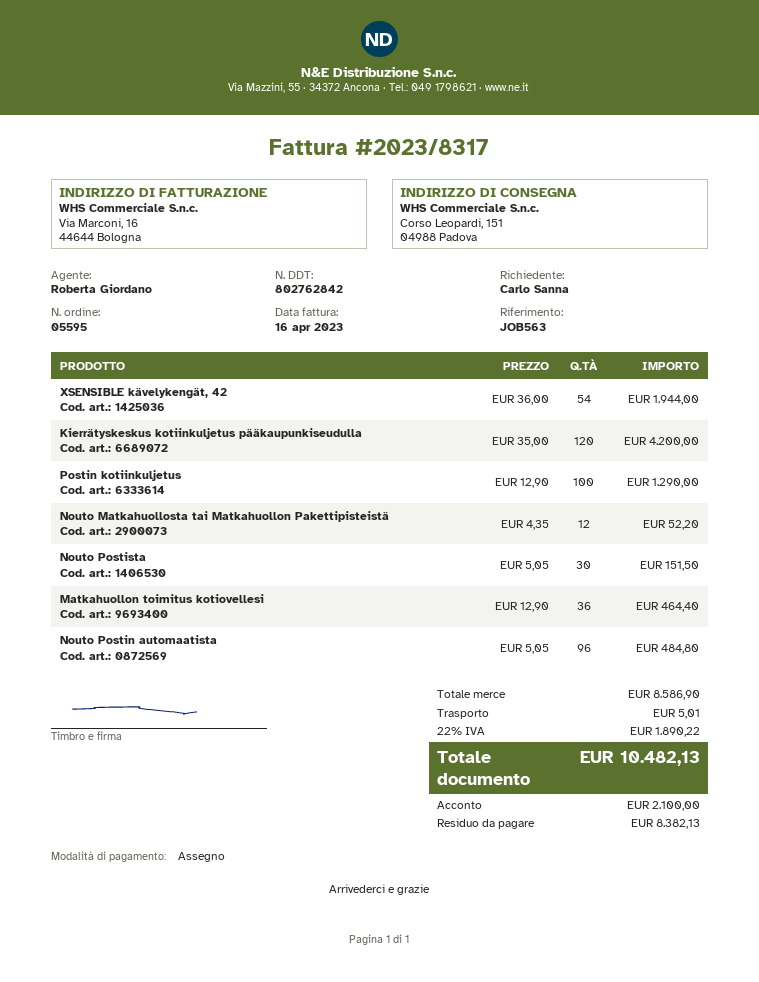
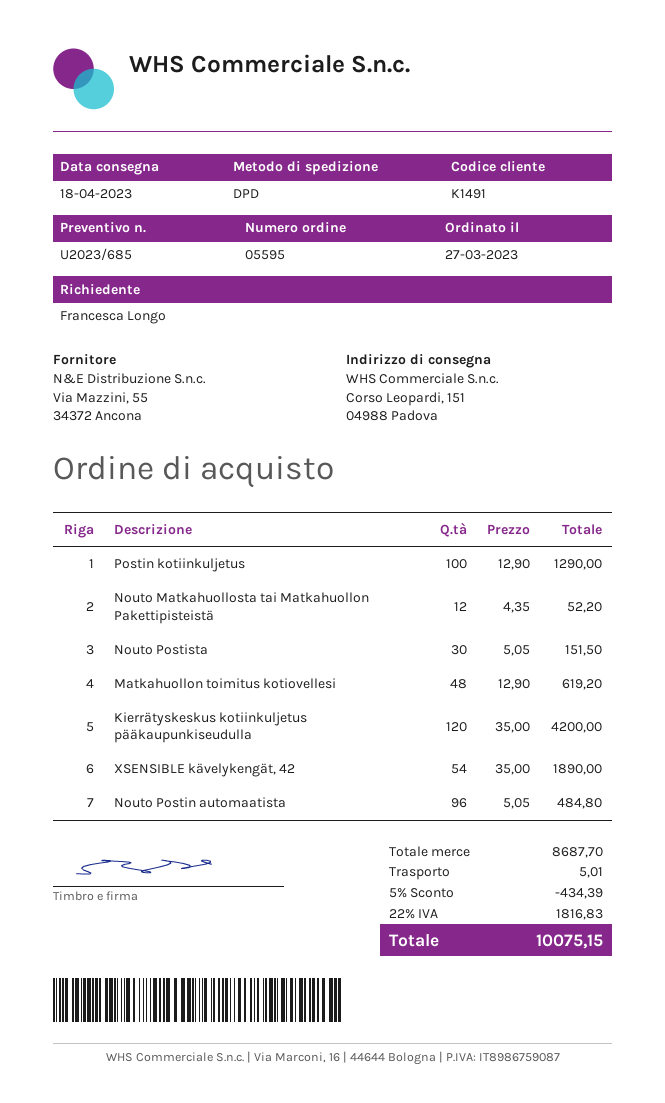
ordered by: Carlo Sanna -> Francesca Longo
XSENSIBLE kävelykengät, 42: 54 x 36.00 = 1944.00 -> 54 x 35.00 = 1890.00
Matkahuollon toimitus kotiovellesi: 36 x 12.90 = 464.40 -> 48 x 12.90 = 619.20
subtotal: 8586.90 -> 8687.70
discount: none -> 5% = 434.39
tax: 22% = 1890.22 -> 22% = 1816.83
total: 10482.13 -> 10075.15

